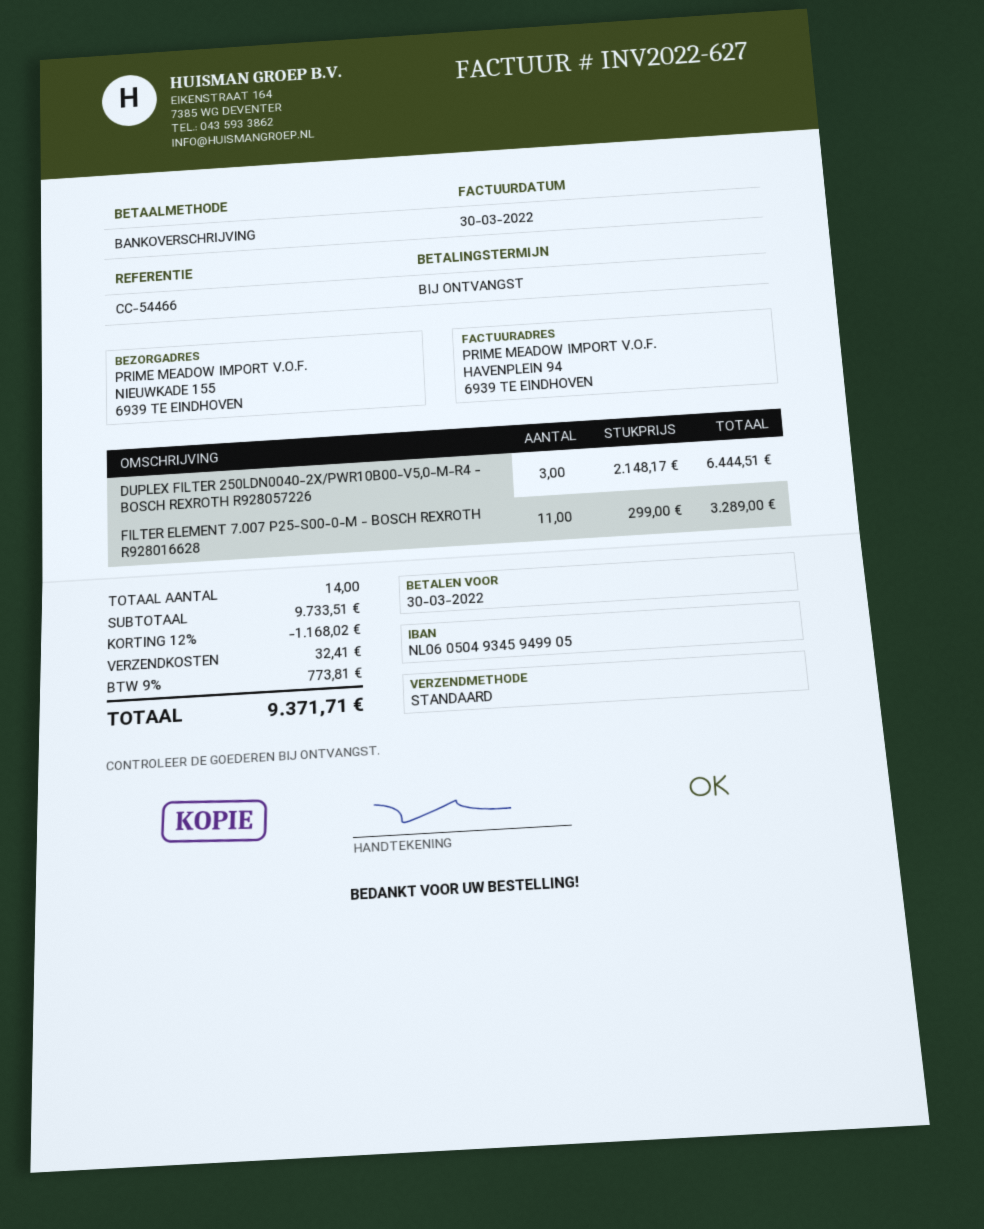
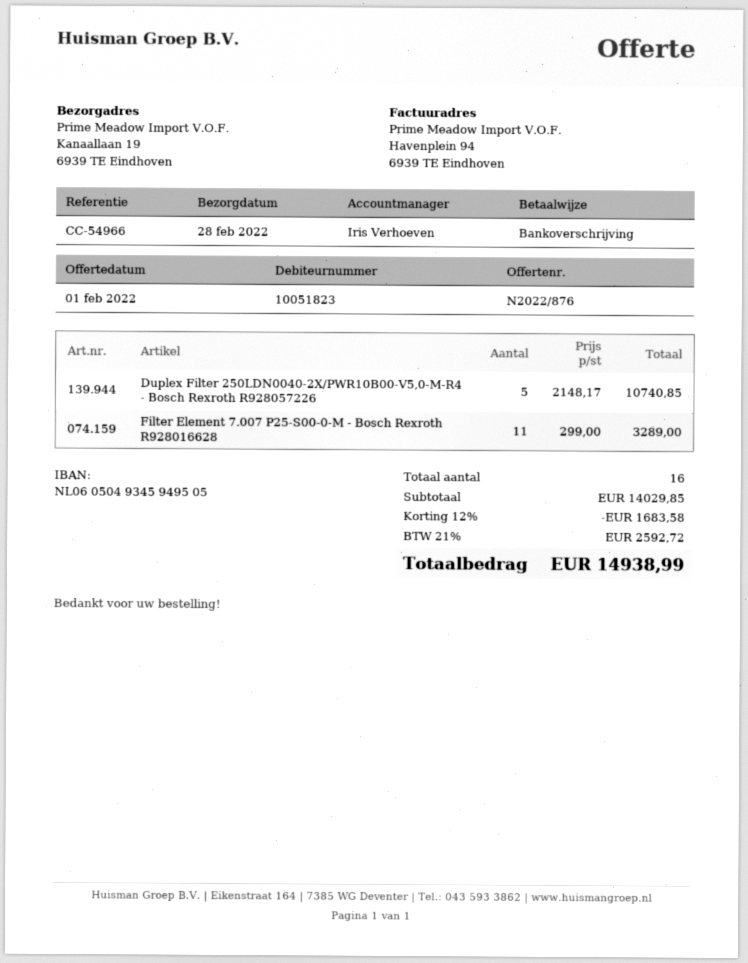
reference: CC-54466 -> CC-54966
bank account: NL0605049345949905 -> NL0605049345949505
ship to: NIEUWKADE 155, 6939 TE EINDHOVEN -> Kanaallaan 19, 6939 TE Eindhoven
DUPLEX FILTER 250LDN0040-2X/PWR10B00-V5,0-M-R4 - BOSCH REXROTH R928057226: 3 x 2148.17 = 6444.51 -> 5 x 2148.17 = 10740.85
total quantity: 14 -> 16
subtotal: 9733.51 -> 14029.85
discount: 12% = 1168.02 -> 12% = 1683.58
shipping: 32.41 -> none
tax: 9% = 773.81 -> 21% = 2592.72
total: 9371.71 -> 14938.99

